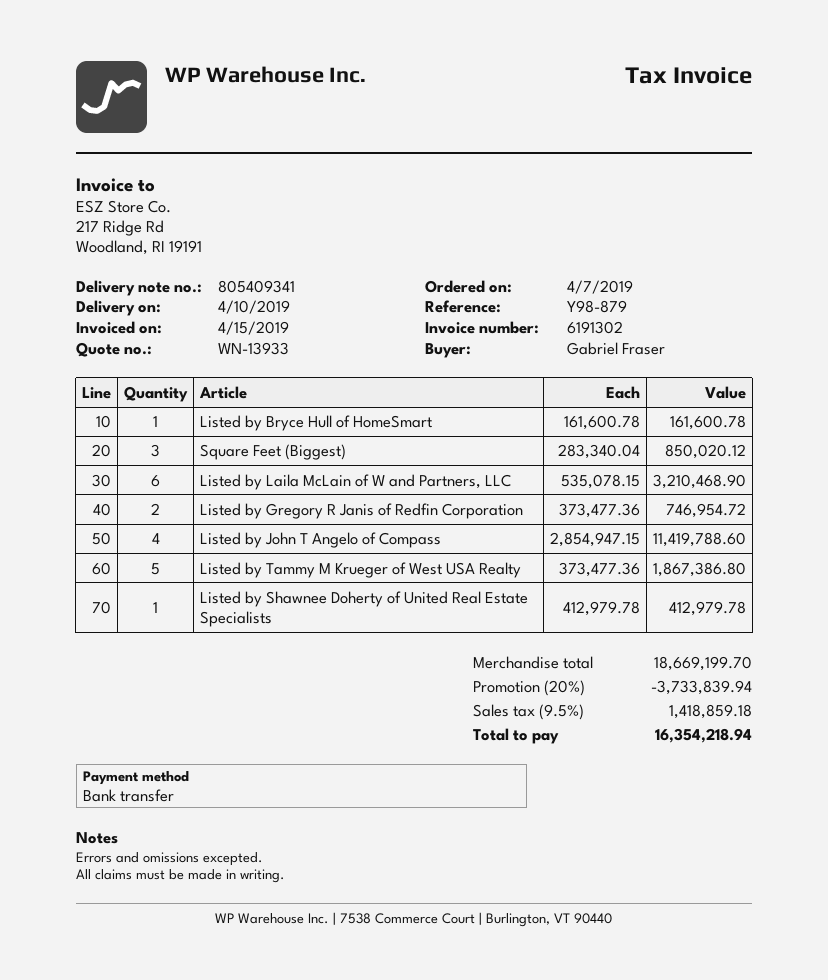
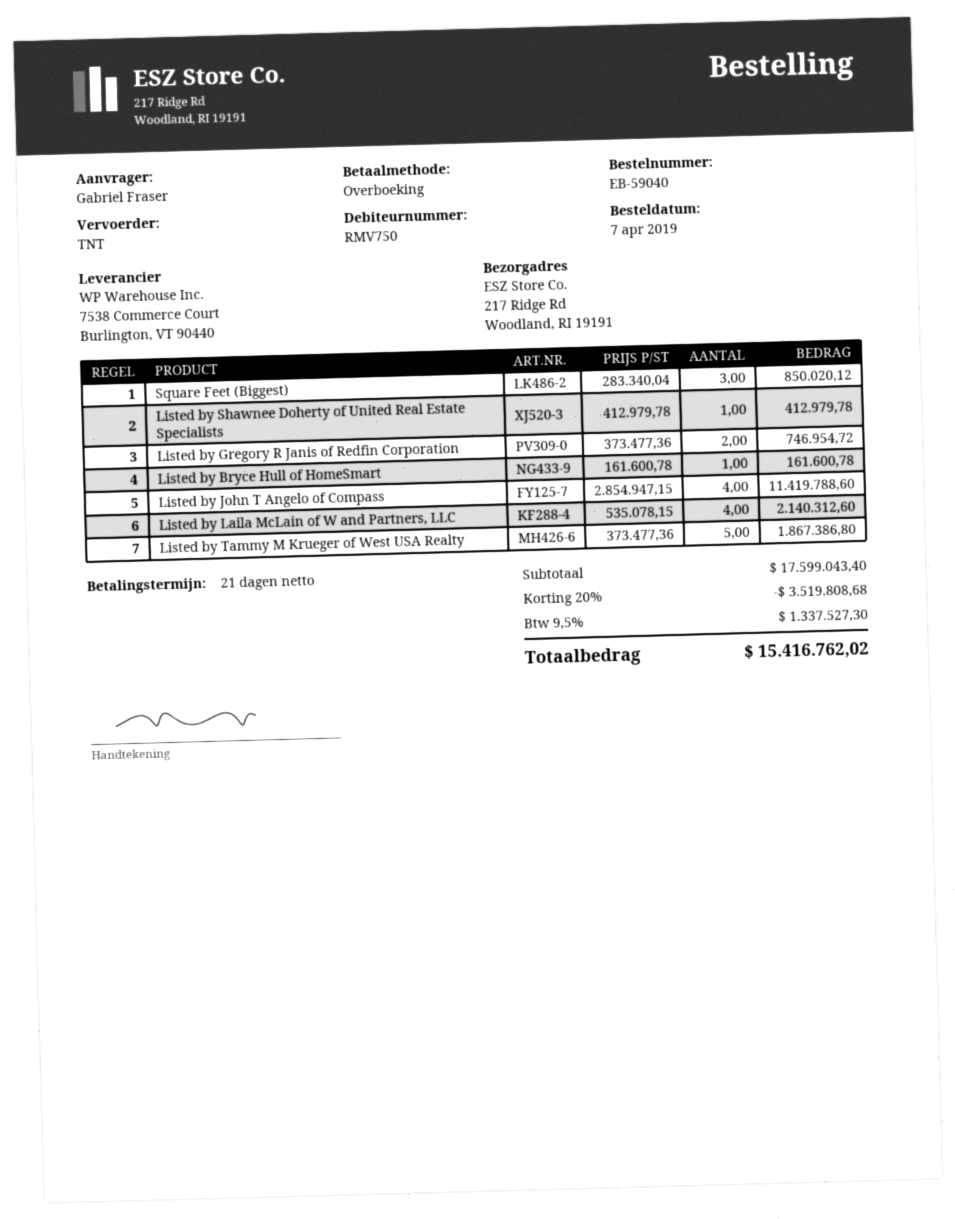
Listed by Laila McLain of W and Partners, LLC: 6 x 535078.15 = 3210468.90 -> 4 x 535078.15 = 2140312.60
subtotal: 18669199.70 -> 17599043.40
discount: 20% = 3733839.94 -> 20% = 3519808.68
tax: 9.5% = 1418859.18 -> 9.5% = 1337527.30
total: 16354218.94 -> 15416762.02

